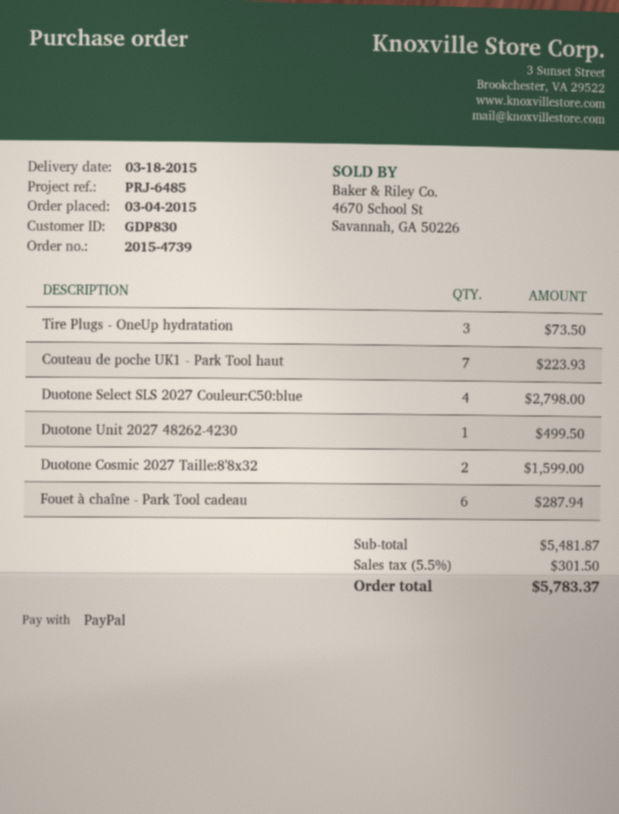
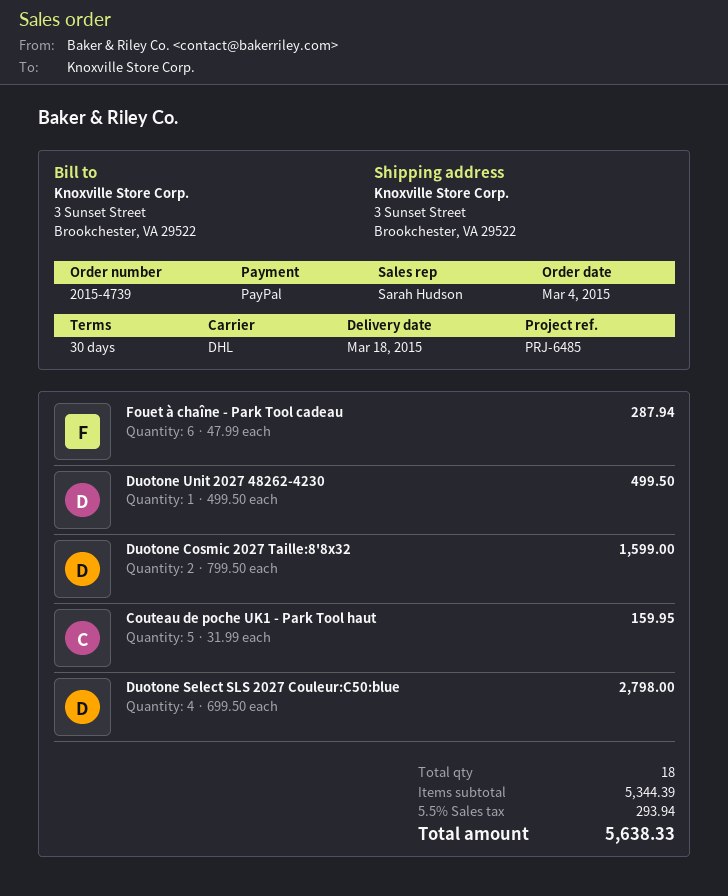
Tire Plugs - OneUp hydratation: 3 for 73.50 -> none
Couteau de poche UK1 - Park Tool haut: 7 for 223.93 -> 5 for 159.95
subtotal: 5481.87 -> 5344.39
tax: 5.5% = 301.50 -> 5.5% = 293.94
total: 5783.37 -> 5638.33

